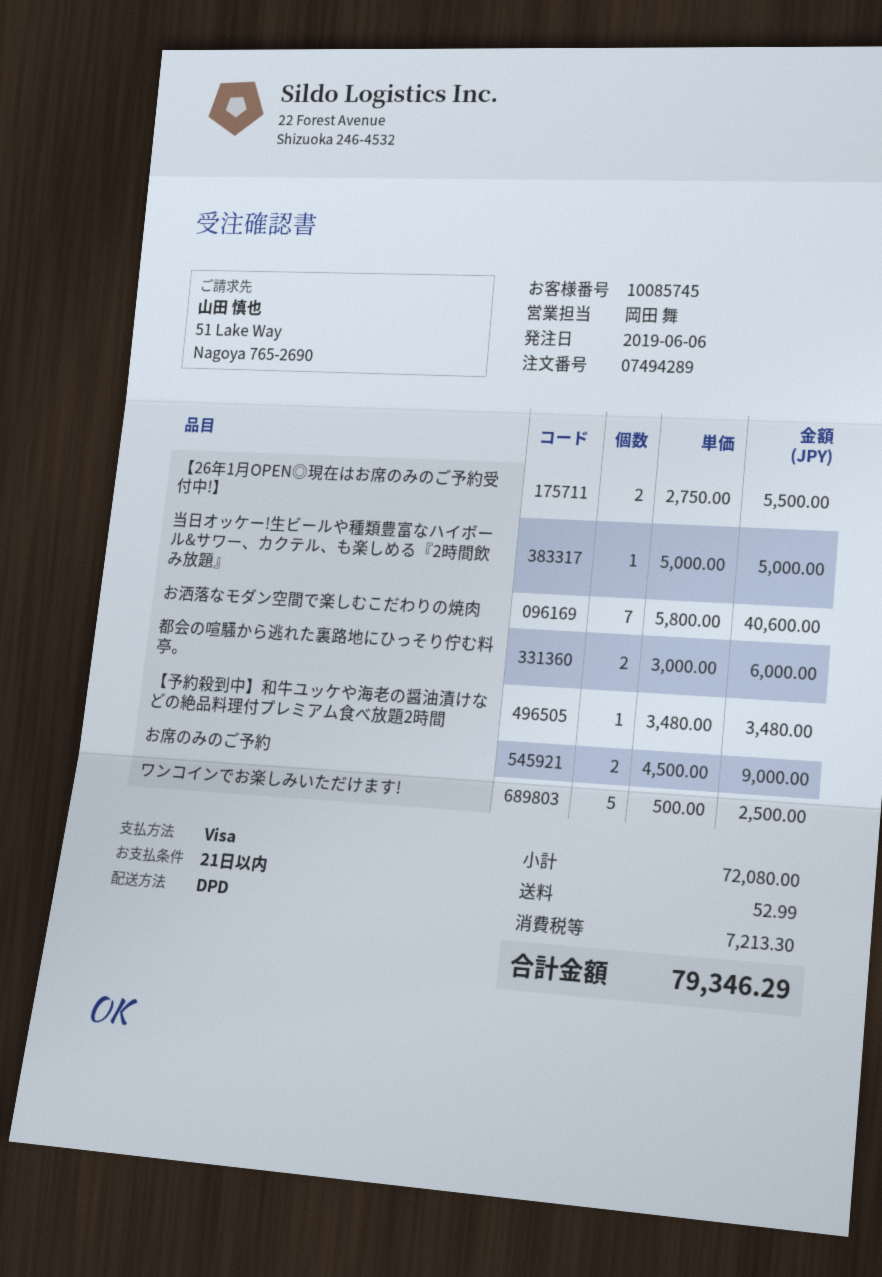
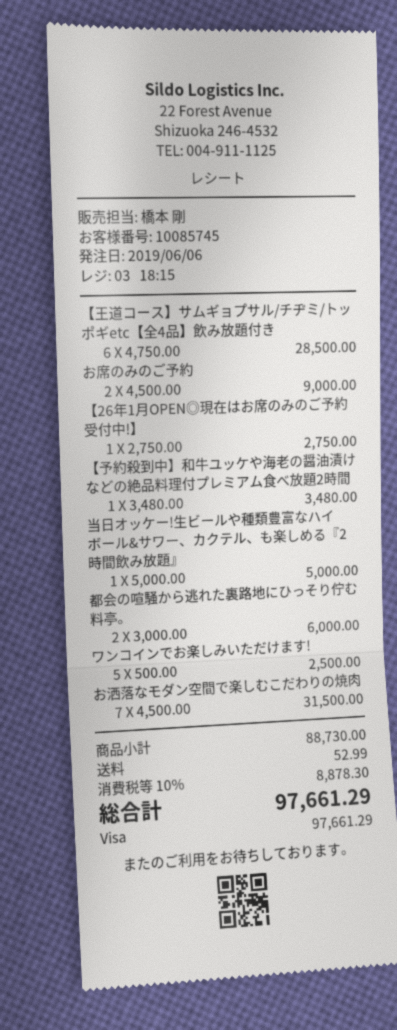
sales rep: 岡田 舞 -> 橋本 剛
【26年1月OPEN◎現在はお席のみのご予約受付中!】: 2 x 2750.00 = 5500.00 -> 1 x 2750.00 = 2750.00
お洒落なモダン空間で楽しむこだわりの焼肉: 7 x 5800.00 = 40600.00 -> 7 x 4500.00 = 31500.00
【王道コース】サムギョプサル/チヂミ/トッポギetc【全4品】飲み放題付き: none -> 6 x 4750.00 = 28500.00
subtotal: 72080.00 -> 88730.00
tax: 7213.30 -> 8878.30
total: 79346.29 -> 97661.29

